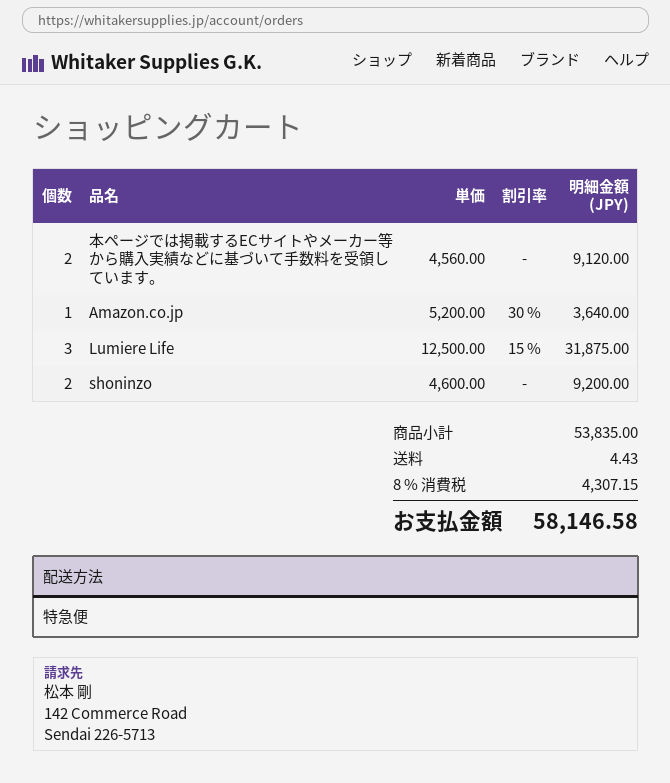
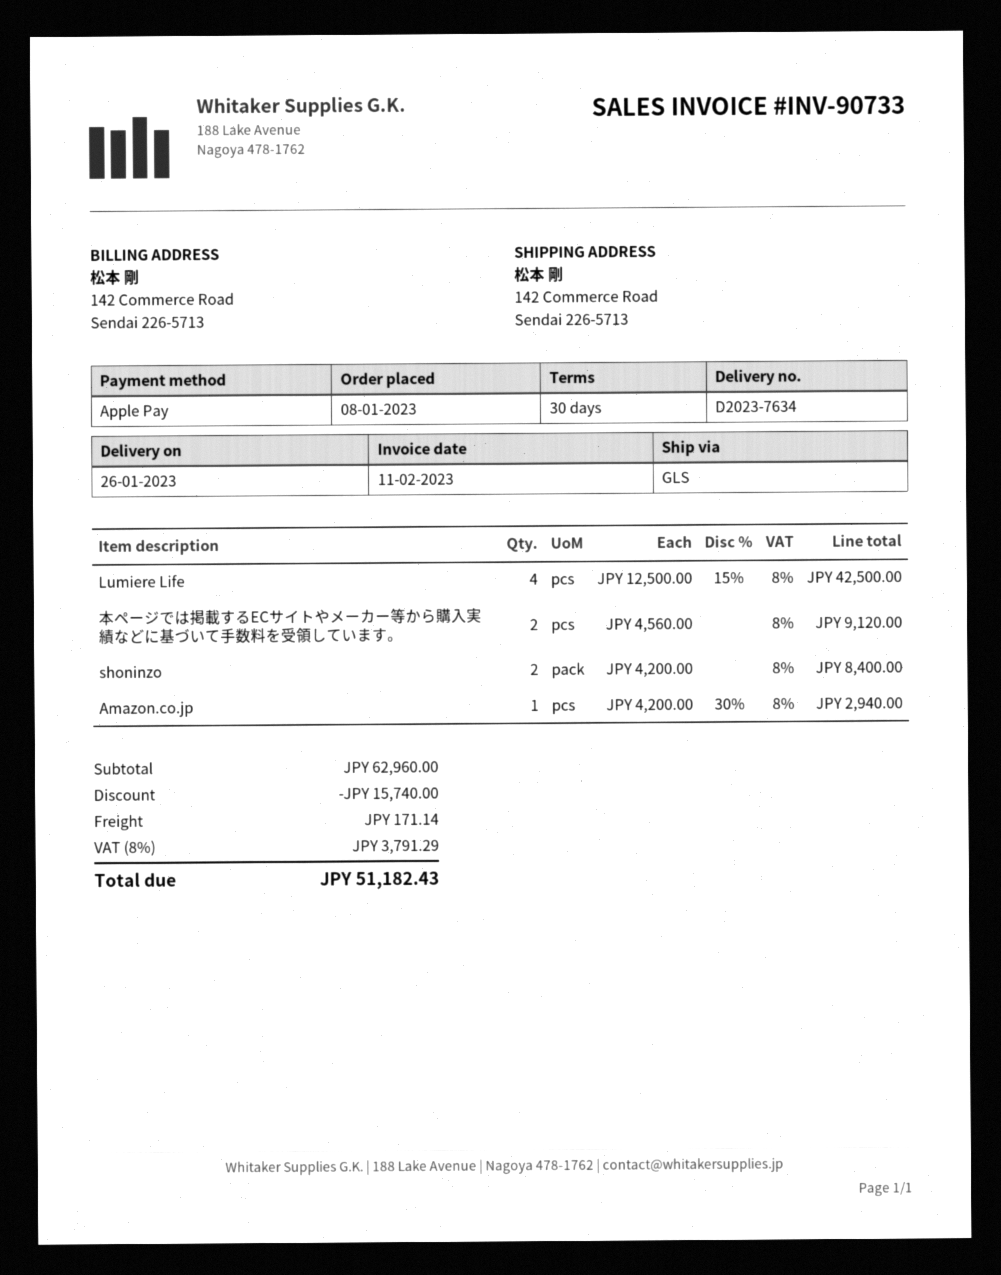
shipping method: express -> GLS
Amazon.co.jp: 1 x 5200.00 - 30% = 3640.00 -> 1 x 4200.00 - 30% = 2940.00
Lumiere Life: 3 x 12500.00 - 15% = 31875.00 -> 4 x 12500.00 - 15% = 42500.00
shoninzo: 2 x 4600.00 = 9200.00 -> 2 x 4200.00 = 8400.00
subtotal: 53835.00 -> 62960.00
discount: none -> 15740.00
shipping: 4.43 -> 171.14
tax: 8% = 4307.15 -> 8% = 3791.29
total: 58146.58 -> 51182.43

